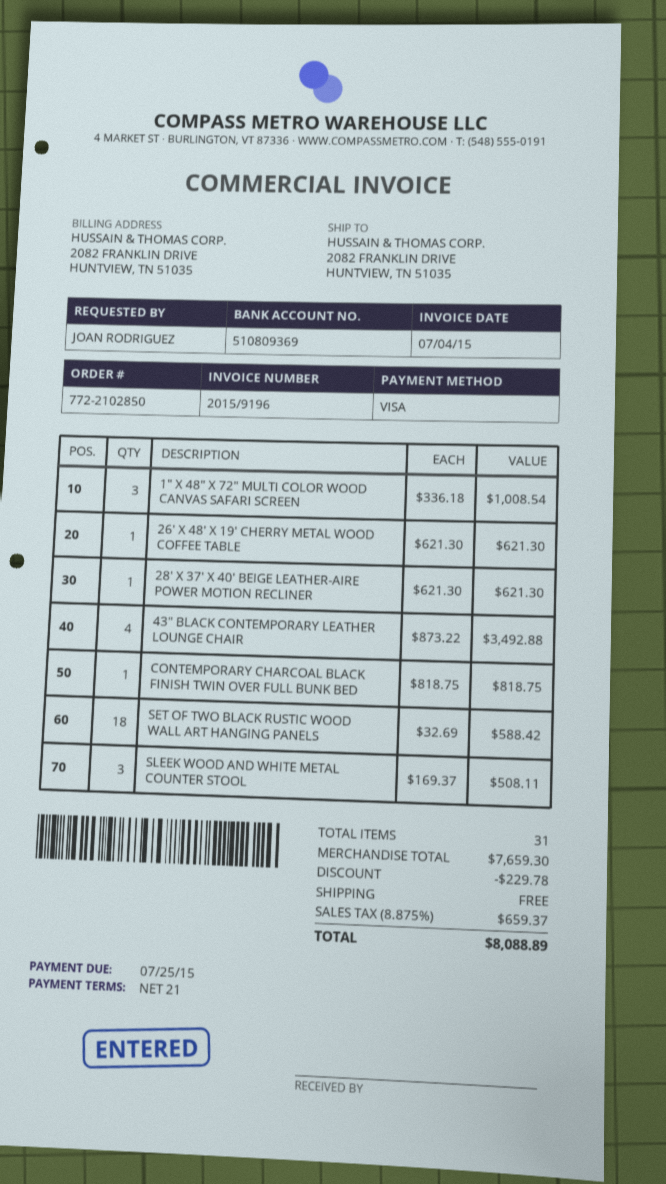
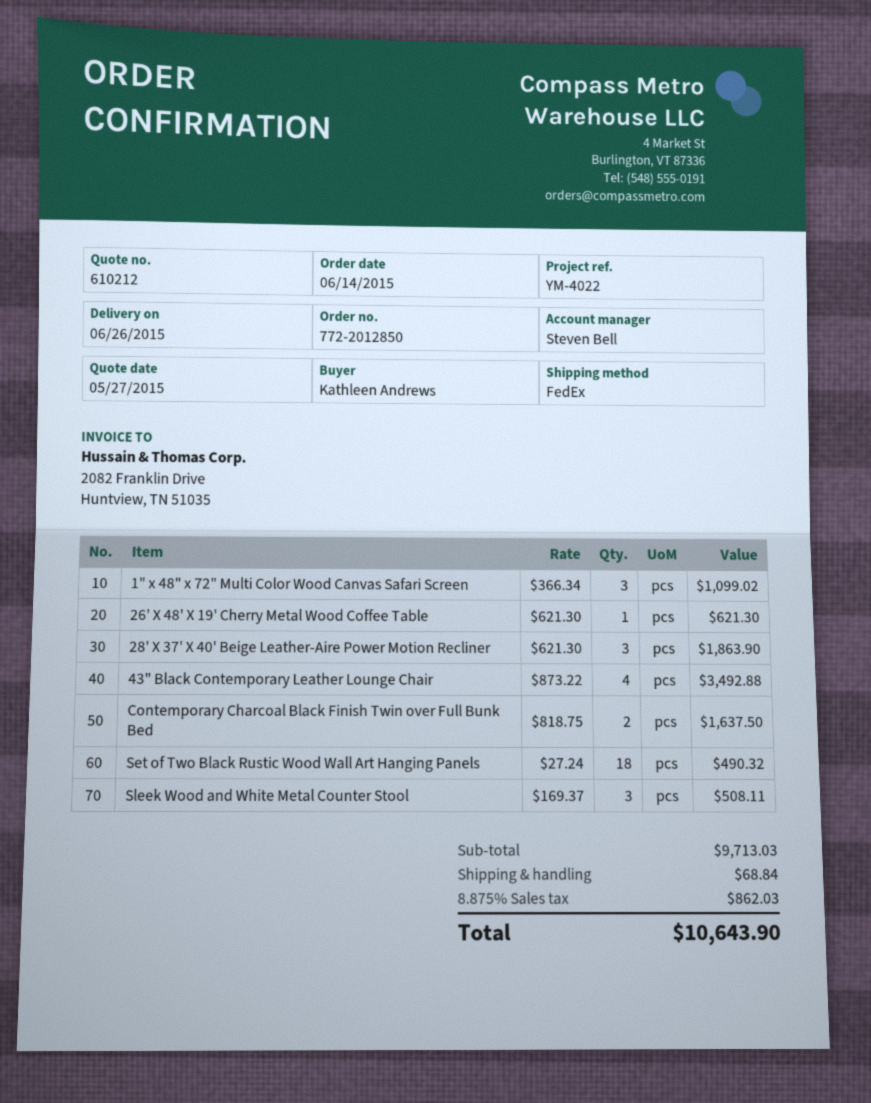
order number: 772-2102850 -> 772-2012850
ordered by: JOAN RODRIGUEZ -> Kathleen Andrews
1" X 48" X 72" MULTI COLOR WOOD CANVAS SAFARI SCREEN: 3 x 336.18 = 1008.54 -> 3 x 366.34 = 1099.02
28' X 37' X 40' BEIGE LEATHER-AIRE POWER MOTION RECLINER: 1 x 621.30 = 621.30 -> 3 x 621.30 = 1863.90
CONTEMPORARY CHARCOAL BLACK FINISH TWIN OVER FULL BUNK BED: 1 x 818.75 = 818.75 -> 2 x 818.75 = 1637.50
SET OF TWO BLACK RUSTIC WOOD WALL ART HANGING PANELS: 18 x 32.69 = 588.42 -> 18 x 27.24 = 490.32
subtotal: 7659.30 -> 9713.03
discount: 229.78 -> none
shipping: 0.00 -> 68.84
tax: 8.875% = 659.37 -> 8.875% = 862.03
total: 8088.89 -> 10643.90

